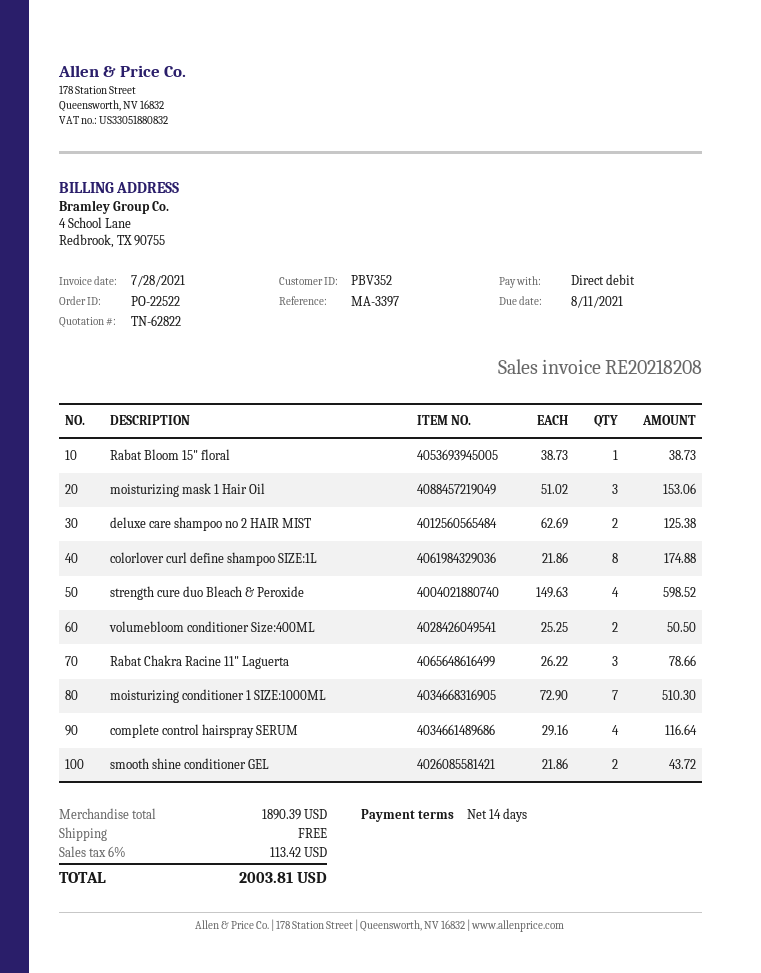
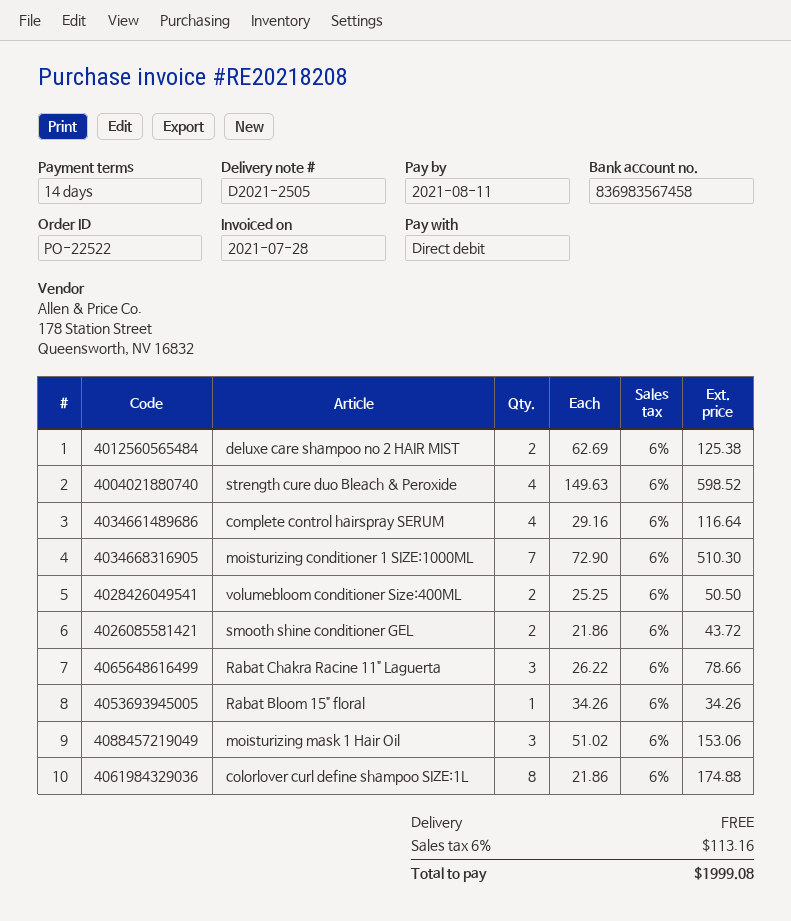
Rabat Bloom 15" floral: 1 x 38.73 = 38.73 -> 1 x 34.26 = 34.26
tax: 6% = 113.42 -> 6% = 113.16
total: 2003.81 -> 1999.08

